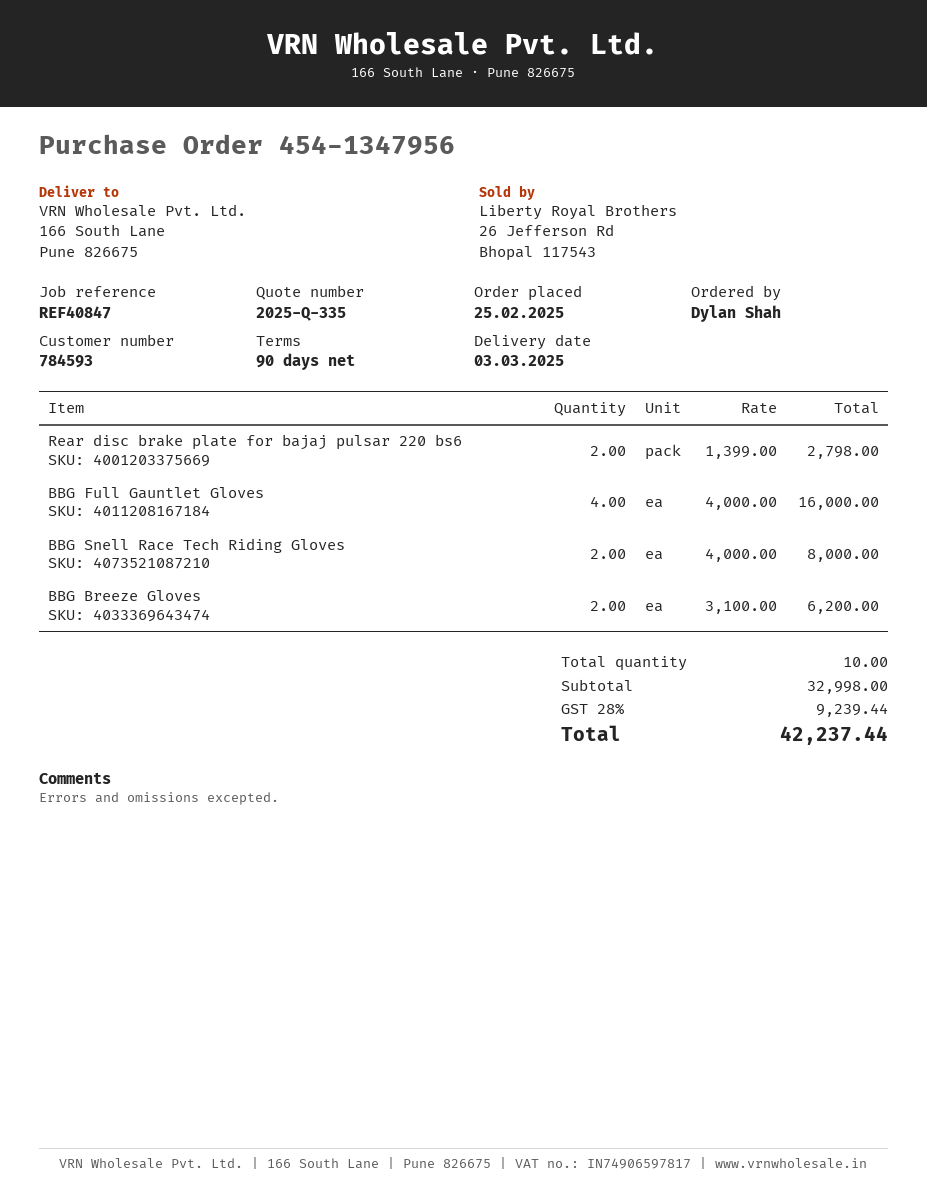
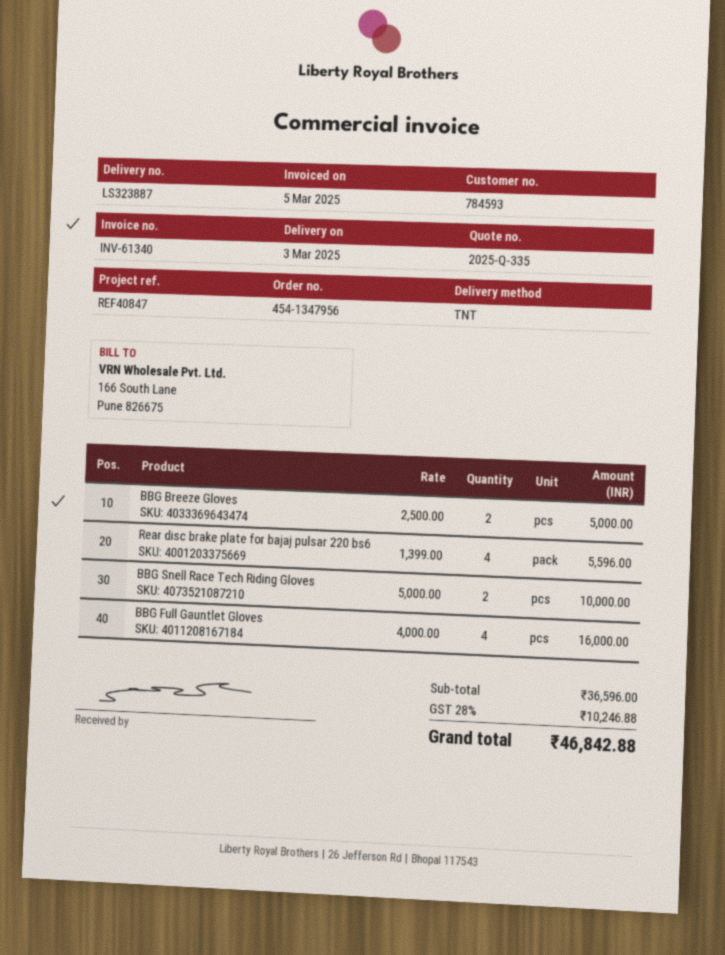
Rear disc brake plate for bajaj pulsar 220 bs6: 2 x 1399.00 = 2798.00 -> 4 x 1399.00 = 5596.00
BBG Snell Race Tech Riding Gloves: 2 x 4000.00 = 8000.00 -> 2 x 5000.00 = 10000.00
BBG Breeze Gloves: 2 x 3100.00 = 6200.00 -> 2 x 2500.00 = 5000.00
subtotal: 32998.00 -> 36596.00
tax: 28% = 9239.44 -> 28% = 10246.88
total: 42237.44 -> 46842.88

